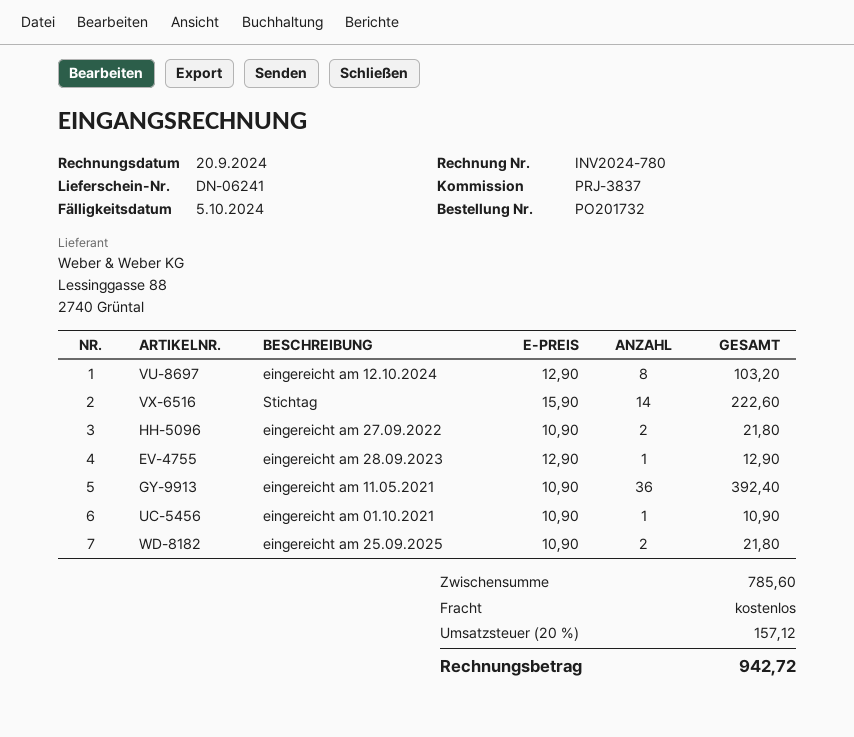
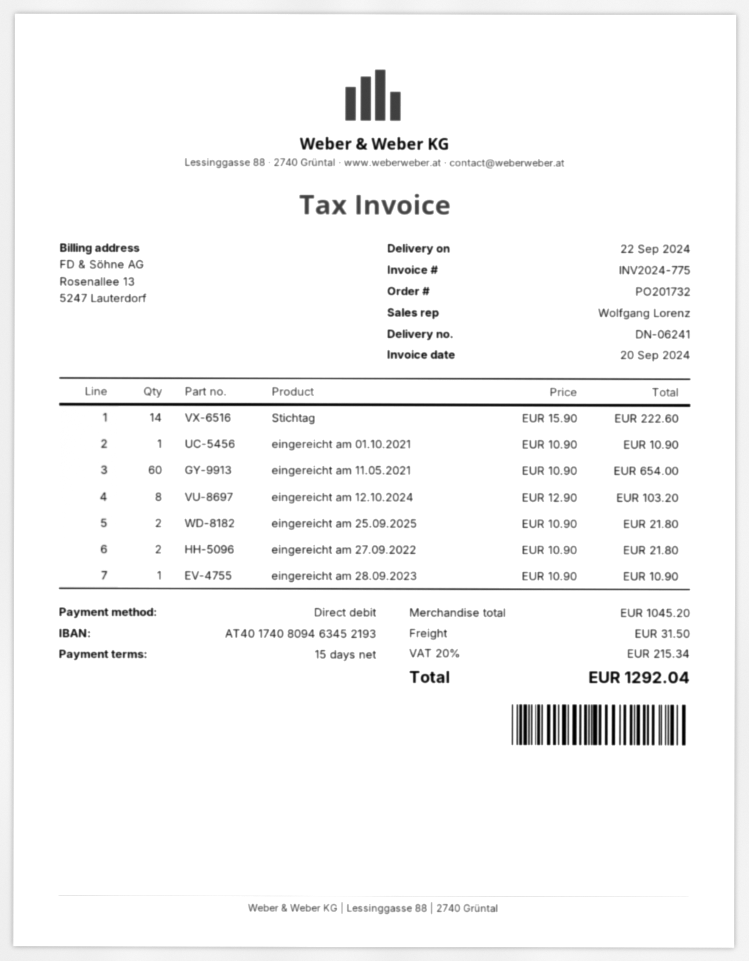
invoice number: INV2024-780 -> INV2024-775
eingereicht am 28.09.2023: 1 x 12.90 = 12.90 -> 1 x 10.90 = 10.90
eingereicht am 11.05.2021: 36 x 10.90 = 392.40 -> 60 x 10.90 = 654.00
subtotal: 785.60 -> 1045.20
shipping: 0.00 -> 31.50
tax: 20% = 157.12 -> 20% = 215.34
total: 942.72 -> 1292.04

